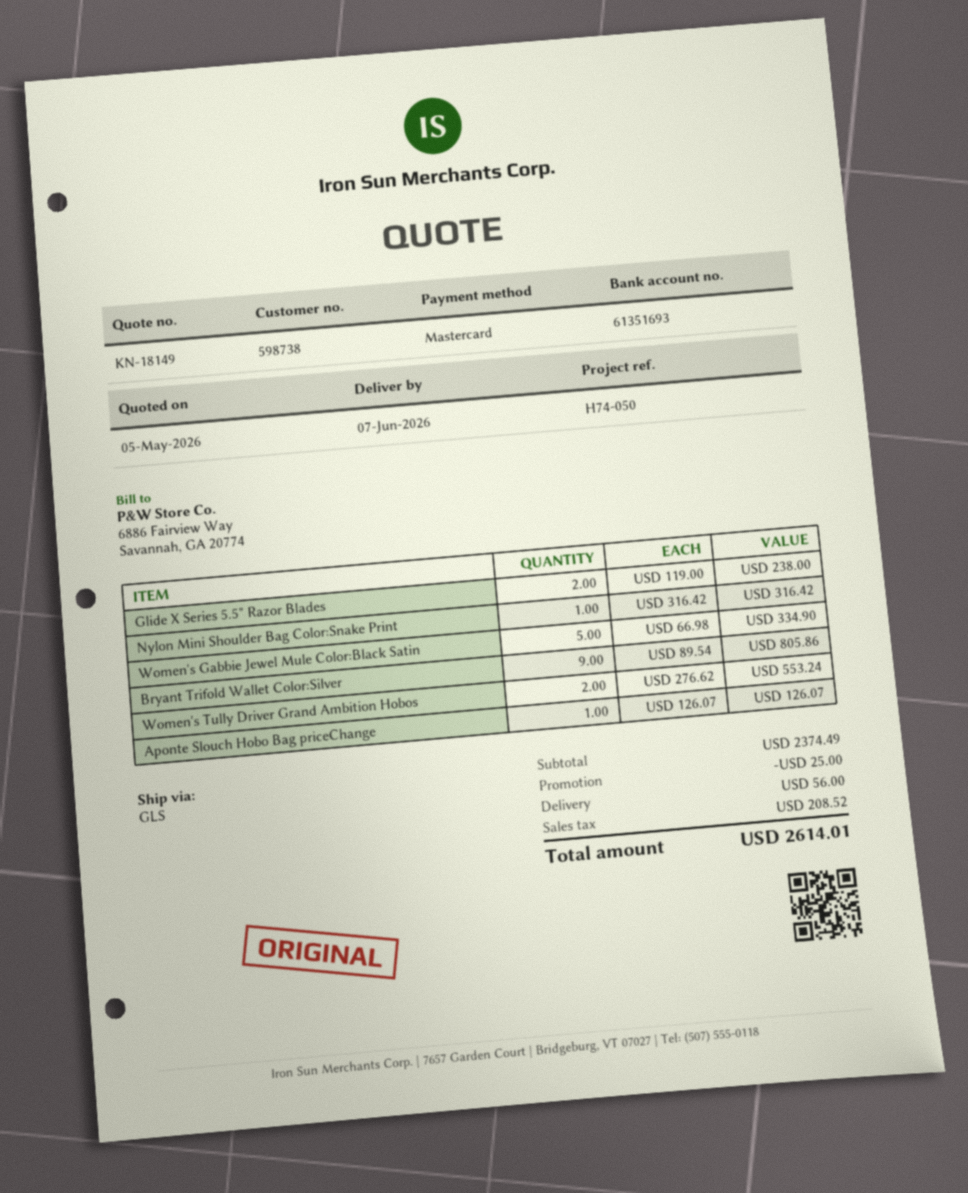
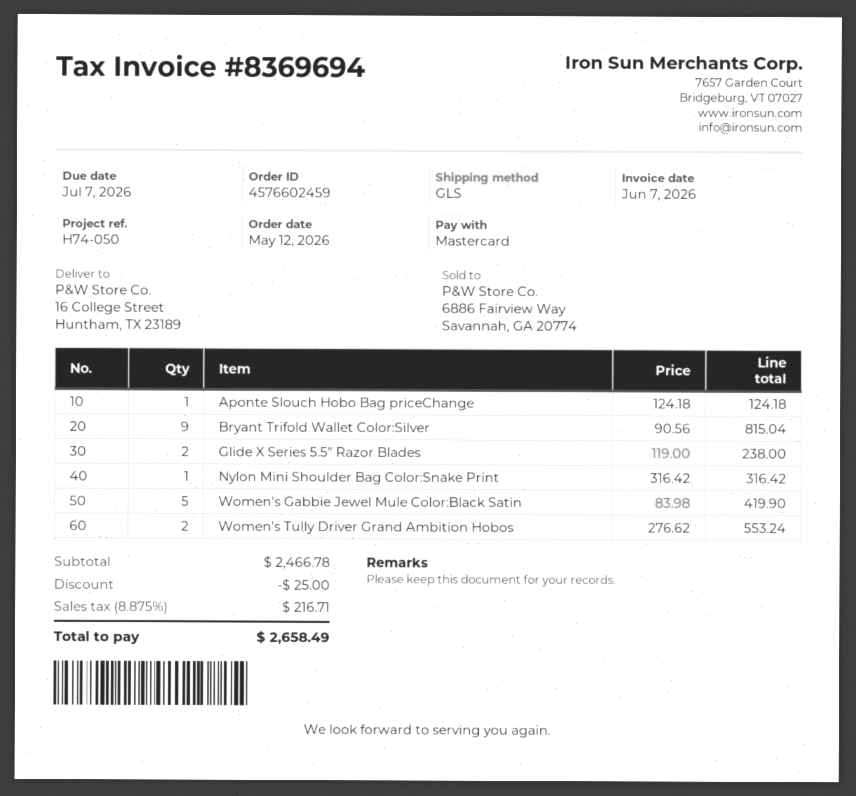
Women's Gabbie Jewel Mule Color:Black Satin: 5 x 66.98 = 334.90 -> 5 x 83.98 = 419.90
Bryant Trifold Wallet Color:Silver: 9 x 89.54 = 805.86 -> 9 x 90.56 = 815.04
Aponte Slouch Hobo Bag priceChange: 1 x 126.07 = 126.07 -> 1 x 124.18 = 124.18
subtotal: 2374.49 -> 2466.78
shipping: 56.00 -> none
tax: 208.52 -> 216.71
total: 2614.01 -> 2658.49

